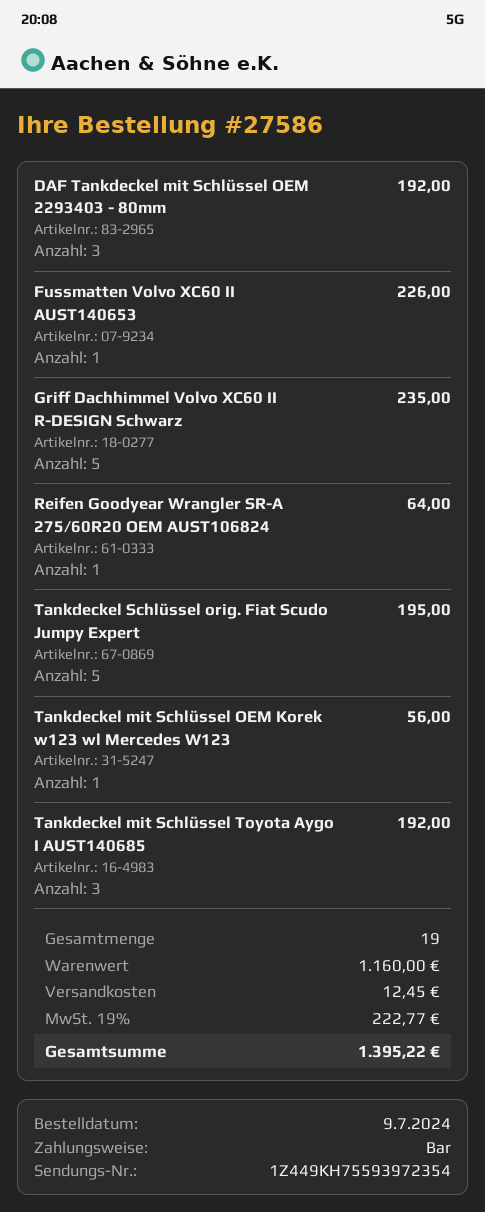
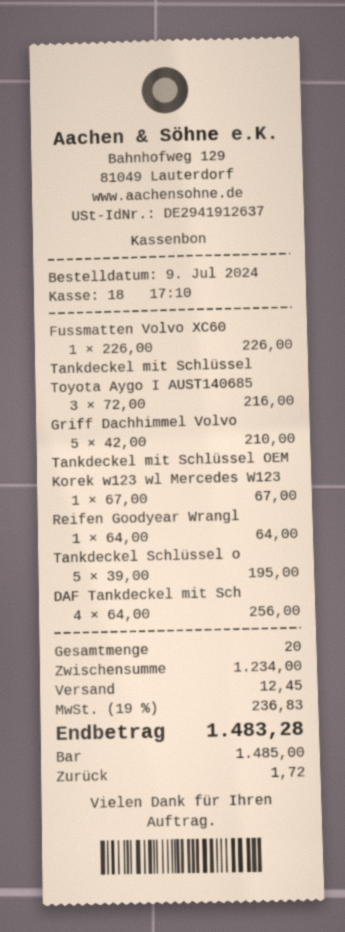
DAF Tankdeckel mit Schlüssel OEM 2293403 - 80mm: 3 for 192.00 -> 4 for 256.00
Griff Dachhimmel Volvo XC60 II R-DESIGN Schwarz: 5 for 235.00 -> 5 for 210.00
Tankdeckel mit Schlüssel OEM Korek w123 wl Mercedes W123: 1 for 56.00 -> 1 for 67.00
Tankdeckel mit Schlüssel Toyota Aygo I AUST140685: 3 for 192.00 -> 3 for 216.00
total quantity: 19 -> 20
subtotal: 1160.00 -> 1234.00
tax: 19% = 222.77 -> 19% = 236.83
total: 1395.22 -> 1483.28

